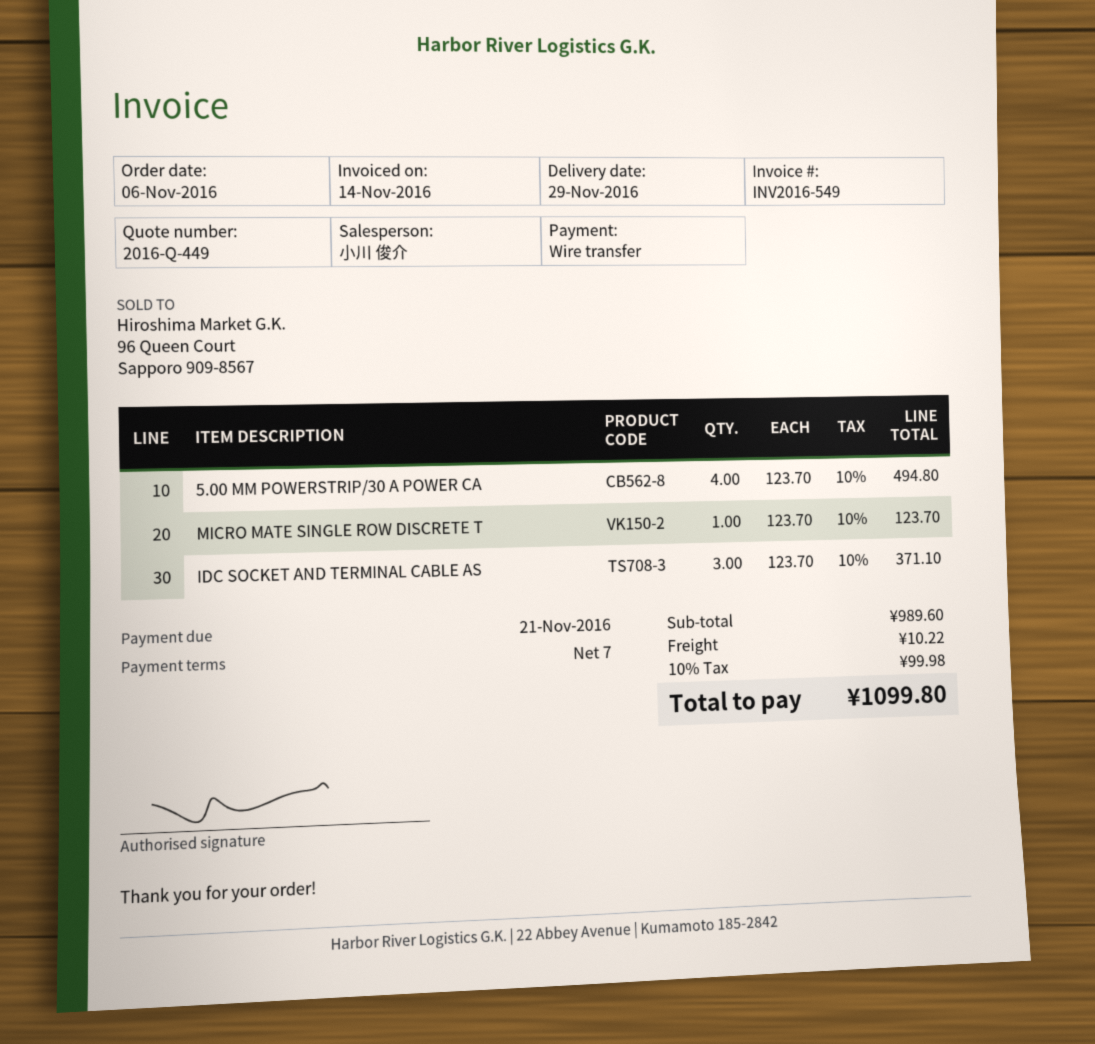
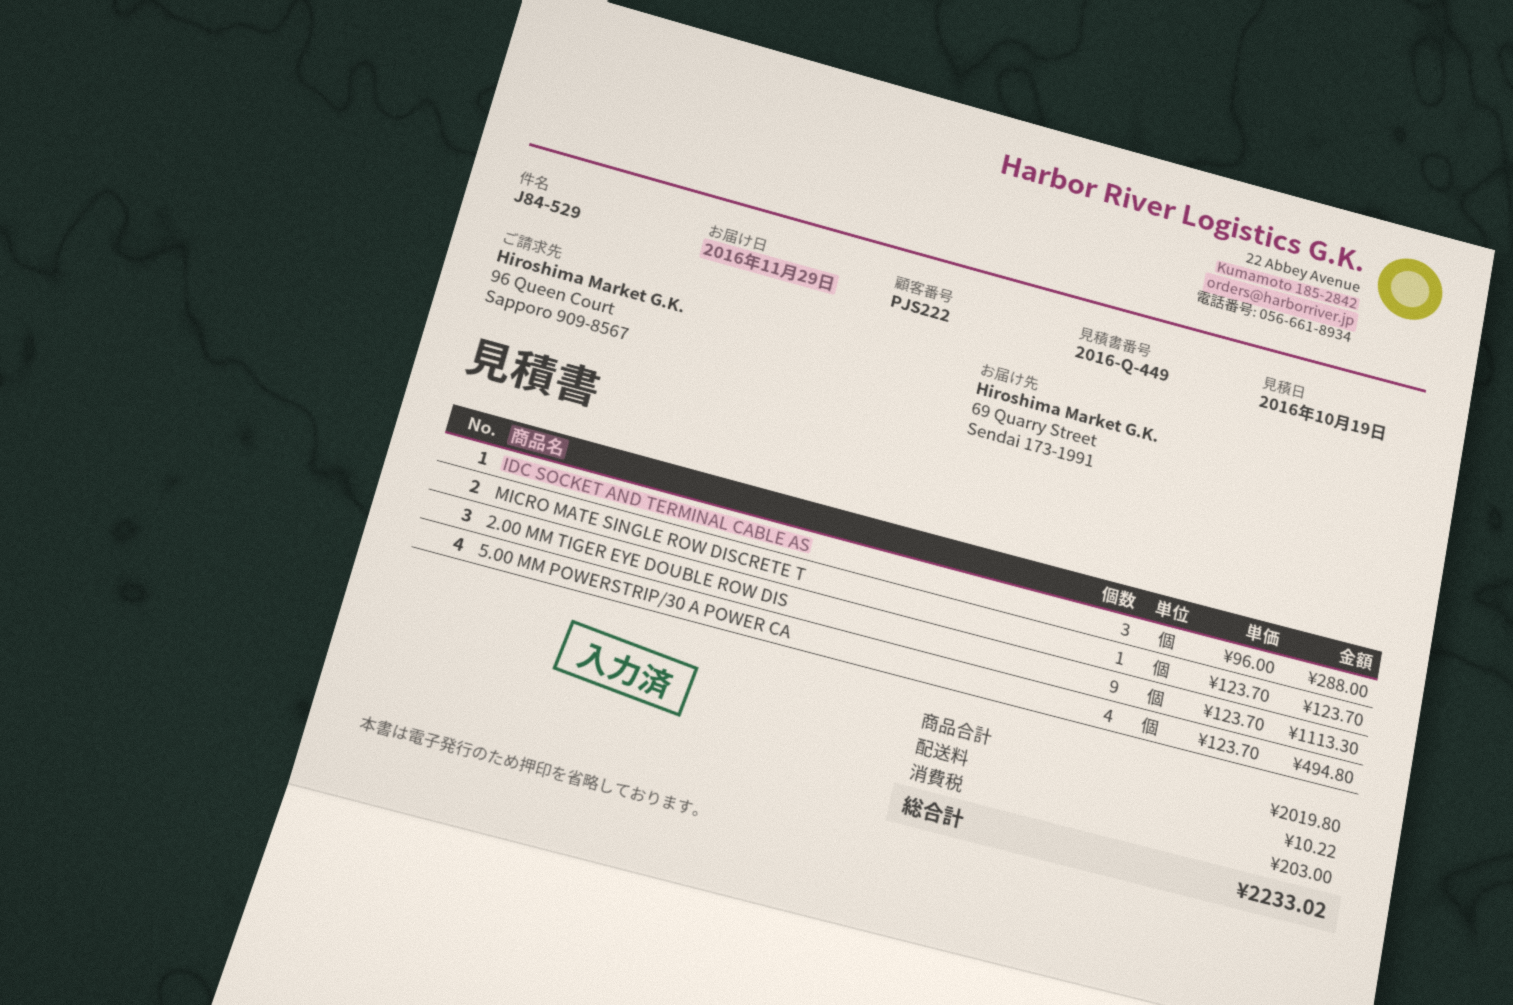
IDC SOCKET AND TERMINAL CABLE AS: 3 x 123.70 = 371.10 -> 3 x 96.00 = 288.00
2.00 MM TIGER EYE DOUBLE ROW DIS: none -> 9 x 123.70 = 1113.30
subtotal: 989.60 -> 2019.80
tax: 99.98 -> 203.00
total: 1099.80 -> 2233.02

